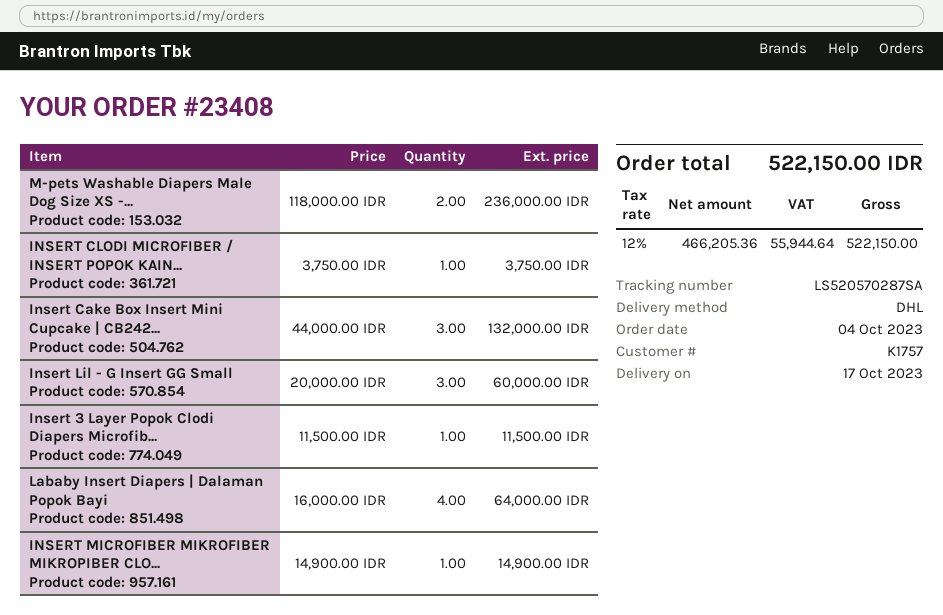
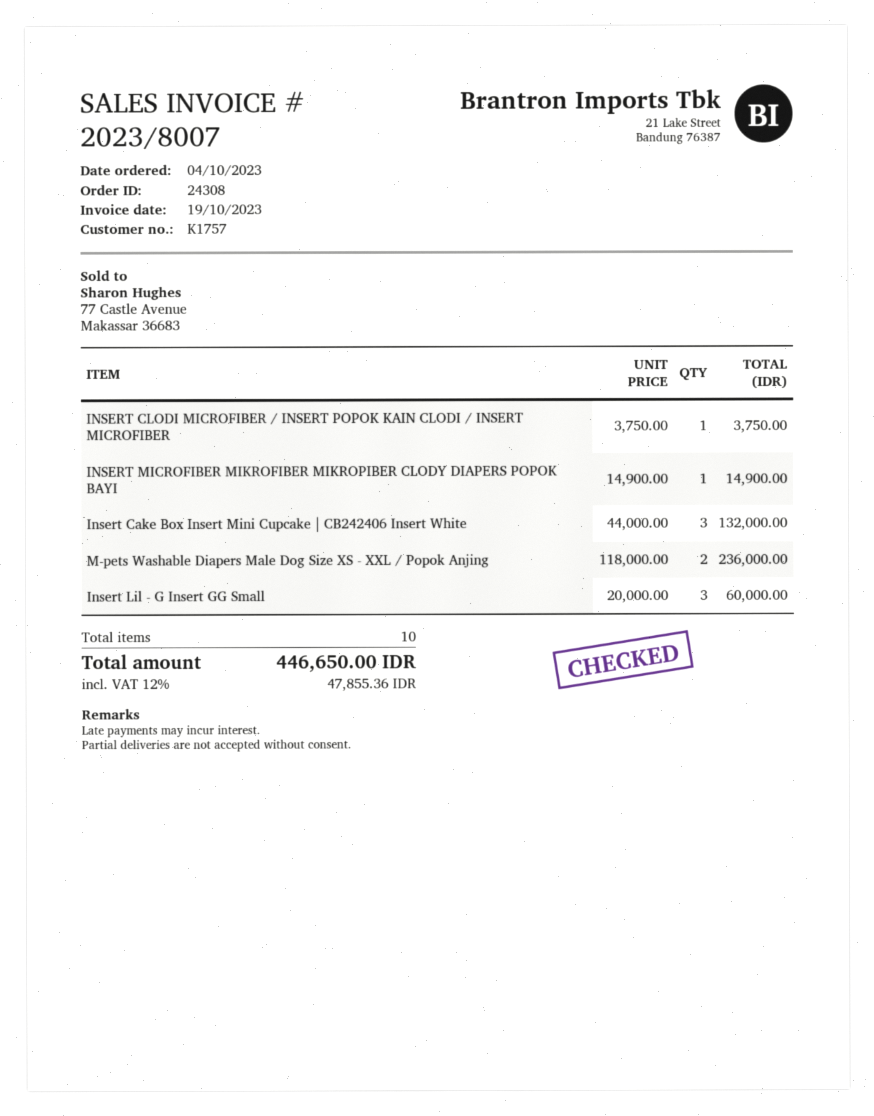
order number: 23408 -> 24308
Insert 3 Layer Popok Clodi Diapers Microfib...: 1 x 11500.00 = 11500.00 -> none
Lababy Insert Diapers | Dalaman Popok Bayi: 4 x 16000.00 = 64000.00 -> none
tax: 12% = 55944.64 -> 12% = 47855.36
total: 522150.00 -> 446650.00

